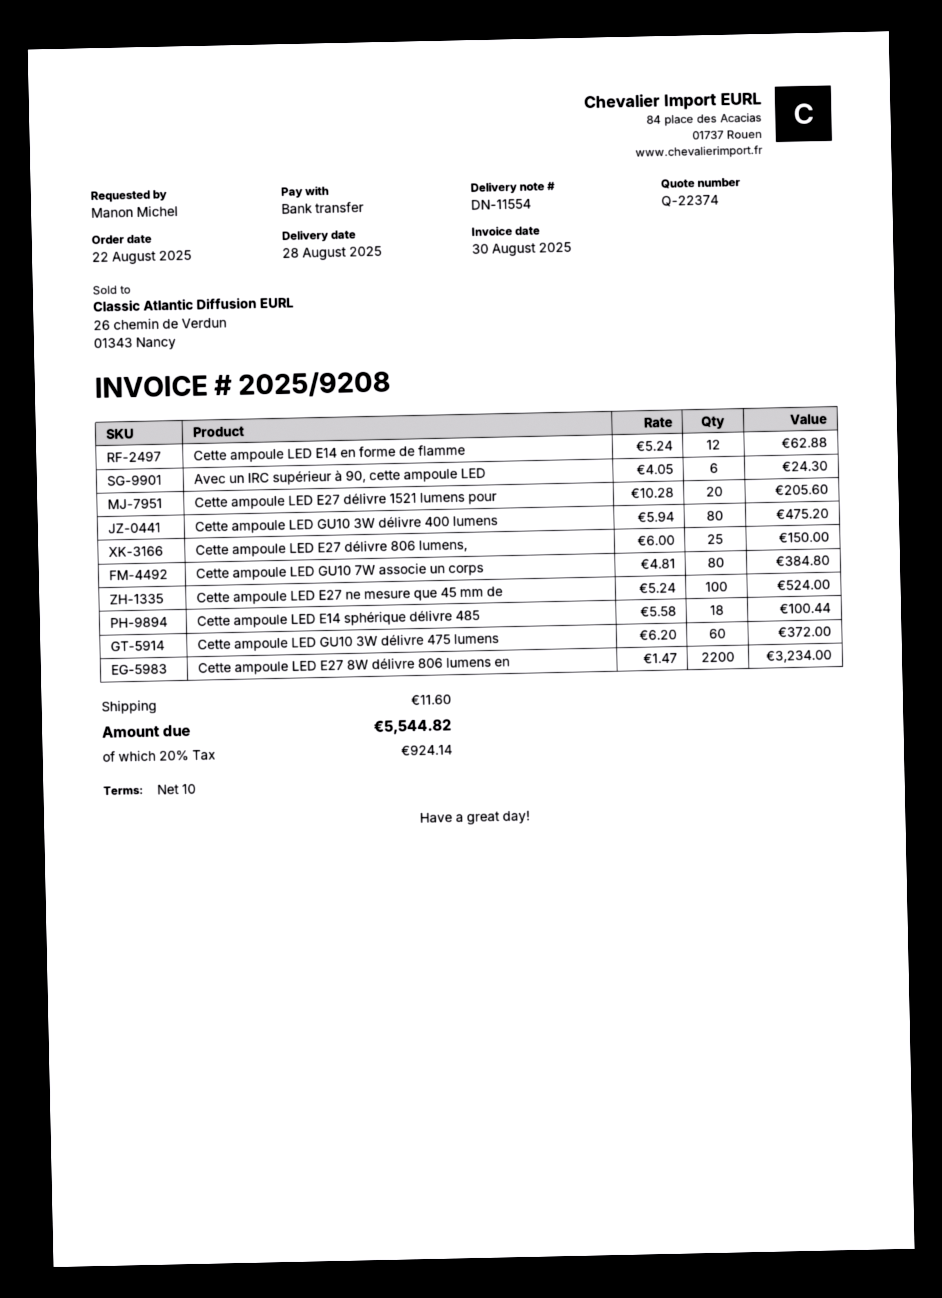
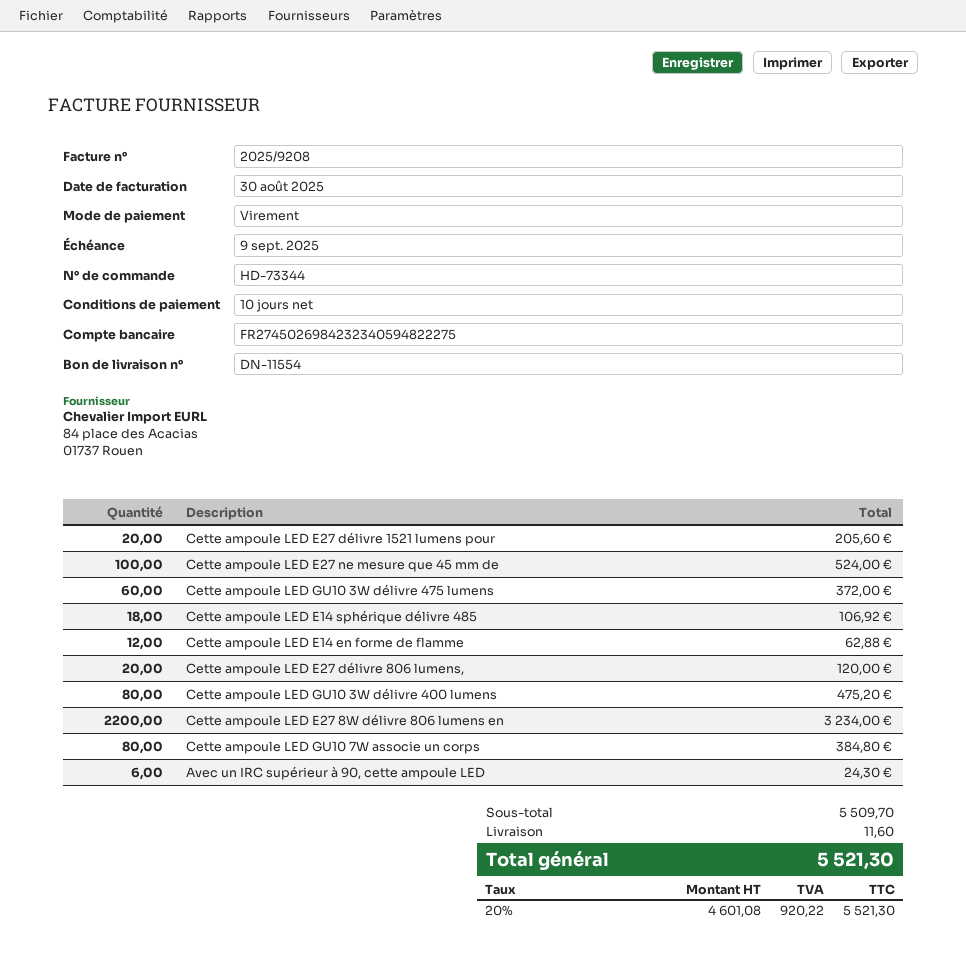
Cette ampoule LED E27 délivre 806 lumens,: 25 for 150.00 -> 20 for 120.00
Cette ampoule LED E14 sphérique délivre 485: 18 for 100.44 -> 18 for 106.92
tax: 20% = 924.14 -> 20% = 920.22
total: 5544.82 -> 5521.30

